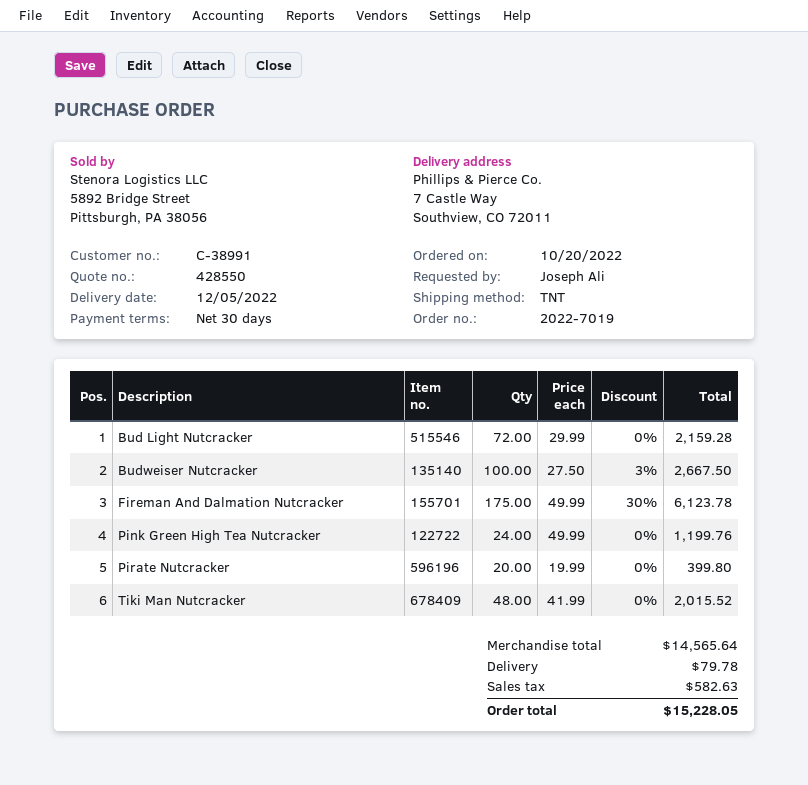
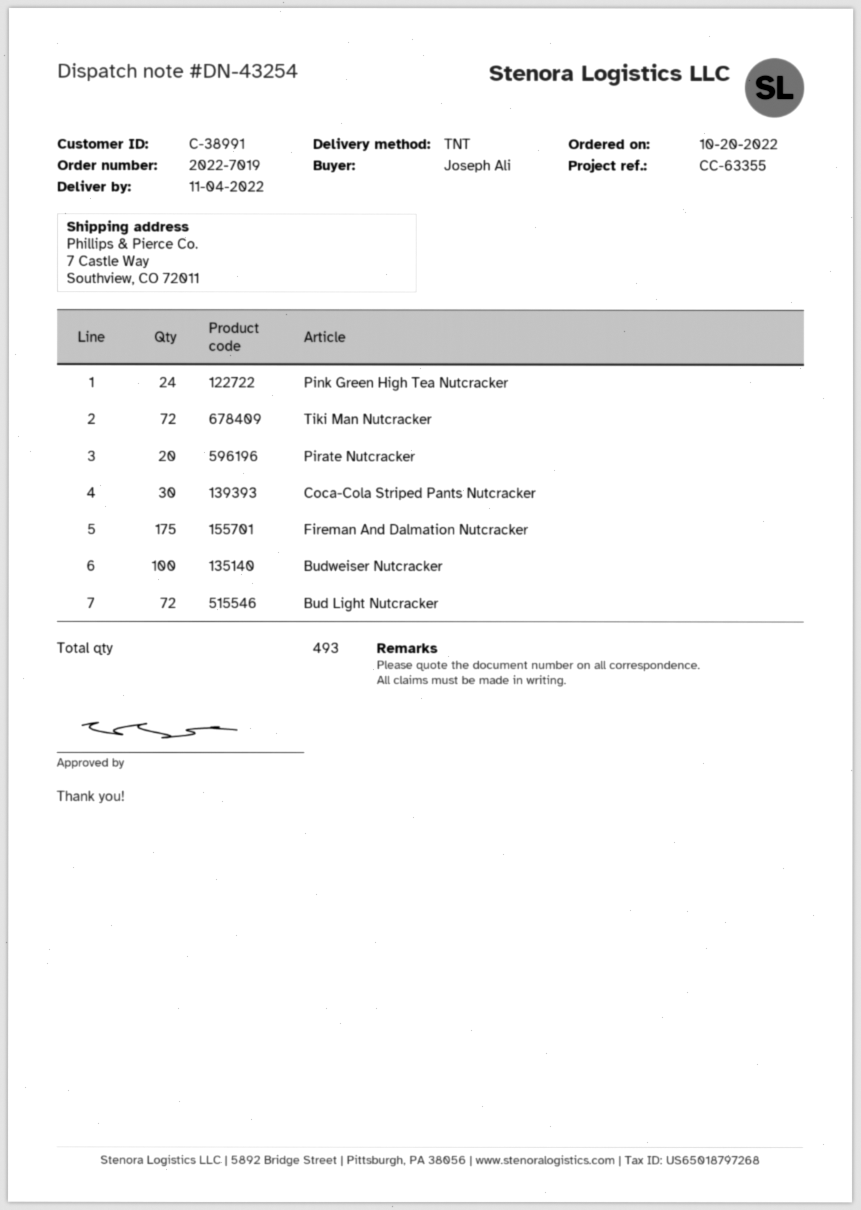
delivery date: 2022-12-05 -> 2022-11-04
Tiki Man Nutcracker: 48 -> 72
Coca-Cola Striped Pants Nutcracker: none -> 30

